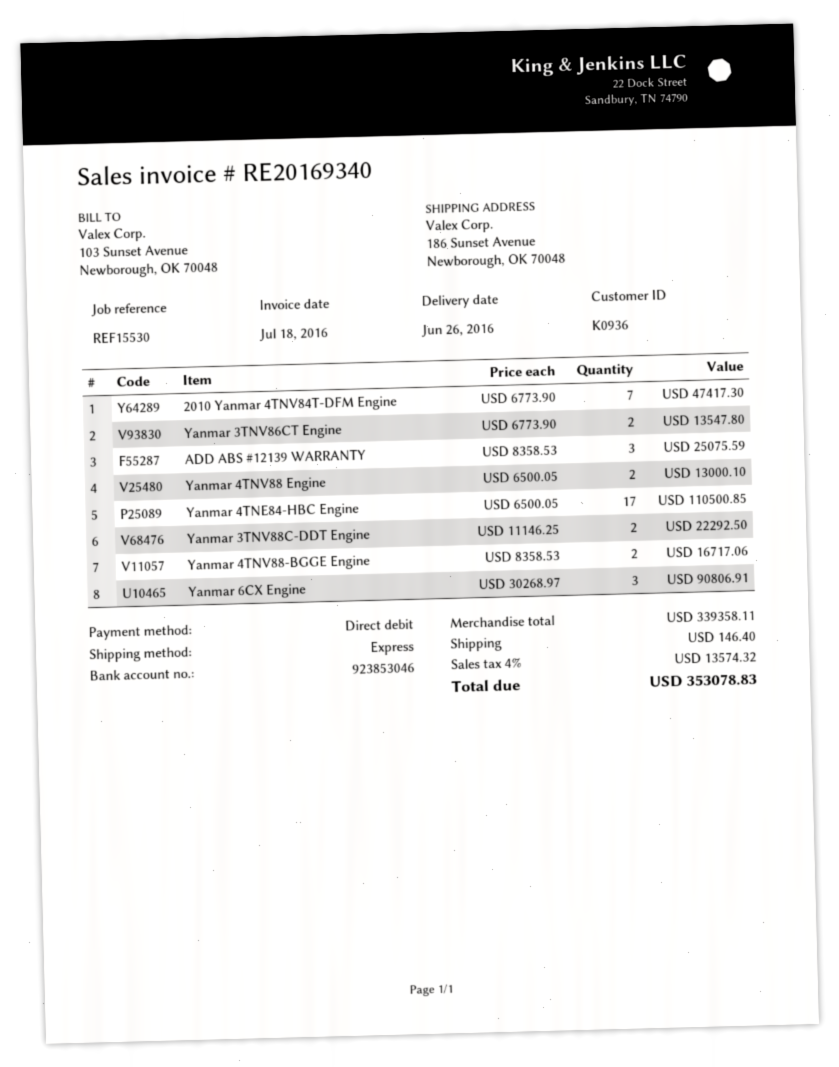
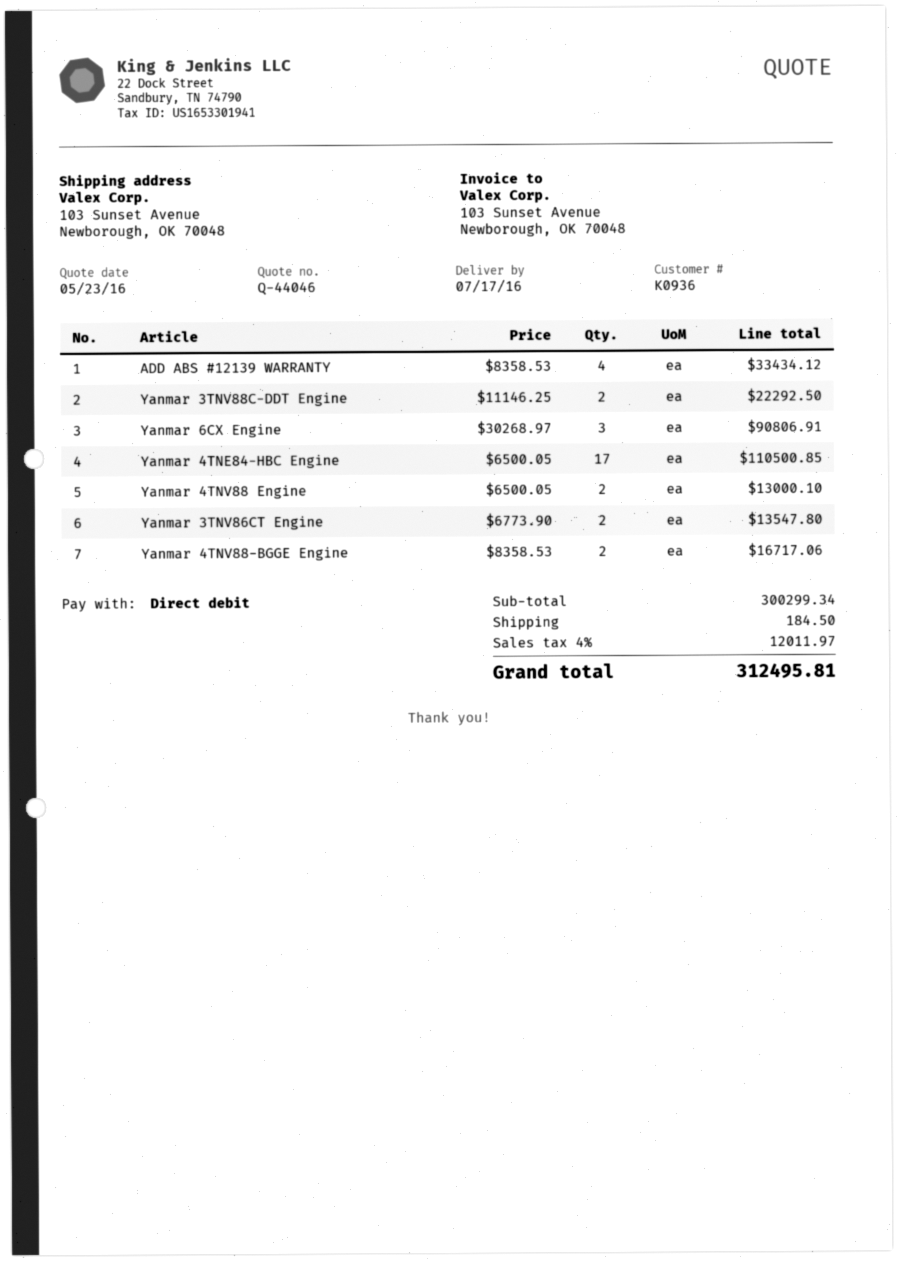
delivery date: 2016-06-26 -> 2016-07-17
ship to: 186 Sunset Avenue, Newborough, OK 70048 -> 103 Sunset Avenue, Newborough, OK 70048
2010 Yanmar 4TNV84T-DFM Engine: 7 x 6773.90 = 47417.30 -> none
ADD ABS #12139 WARRANTY: 3 x 8358.53 = 25075.59 -> 4 x 8358.53 = 33434.12
subtotal: 339358.11 -> 300299.34
shipping: 146.40 -> 184.50
tax: 4% = 13574.32 -> 4% = 12011.97
total: 353078.83 -> 312495.81

